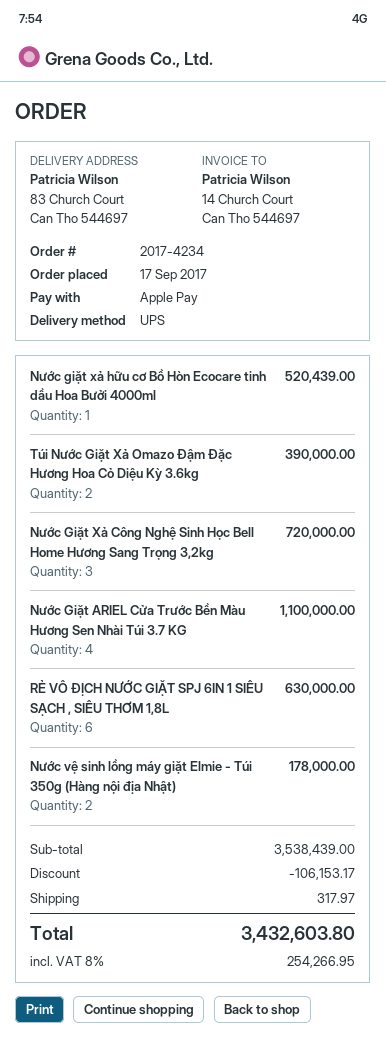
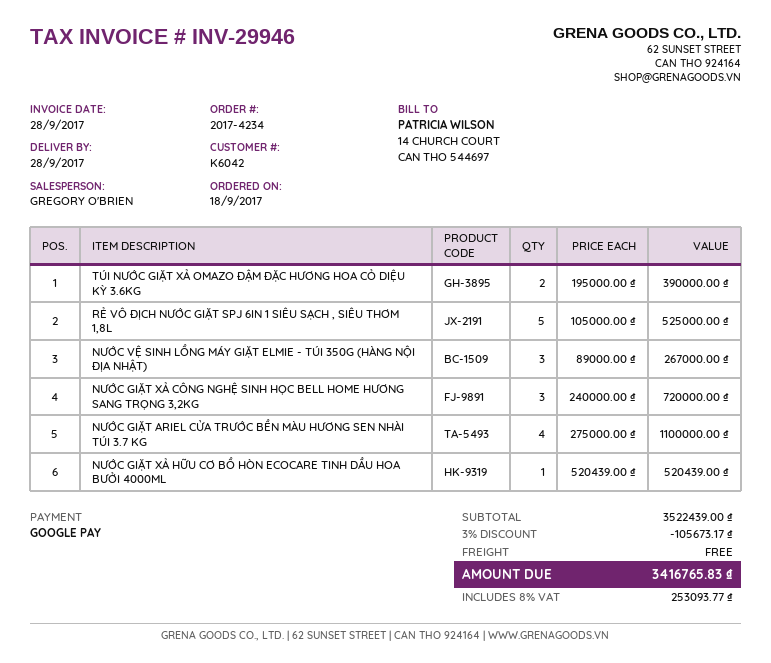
order date: 2017-09-17 -> 2017-09-18
payment method: Apple Pay -> Google Pay
RẺ VÔ ĐỊCH NƯỚC GIẶT SPJ 6IN 1 SIÊU SẠCH , SIÊU THƠM 1,8L: 6 for 630000.00 -> 5 for 525000.00
Nước vệ sinh lồng máy giặt Elmie - Túi 350g (Hàng nội địa Nhật): 2 for 178000.00 -> 3 for 267000.00
subtotal: 3538439.00 -> 3522439.00
discount: 106153.17 -> 105673.17
shipping: 317.97 -> 0.00
tax: 8% = 254266.95 -> 8% = 253093.77
total: 3432603.80 -> 3416765.83

